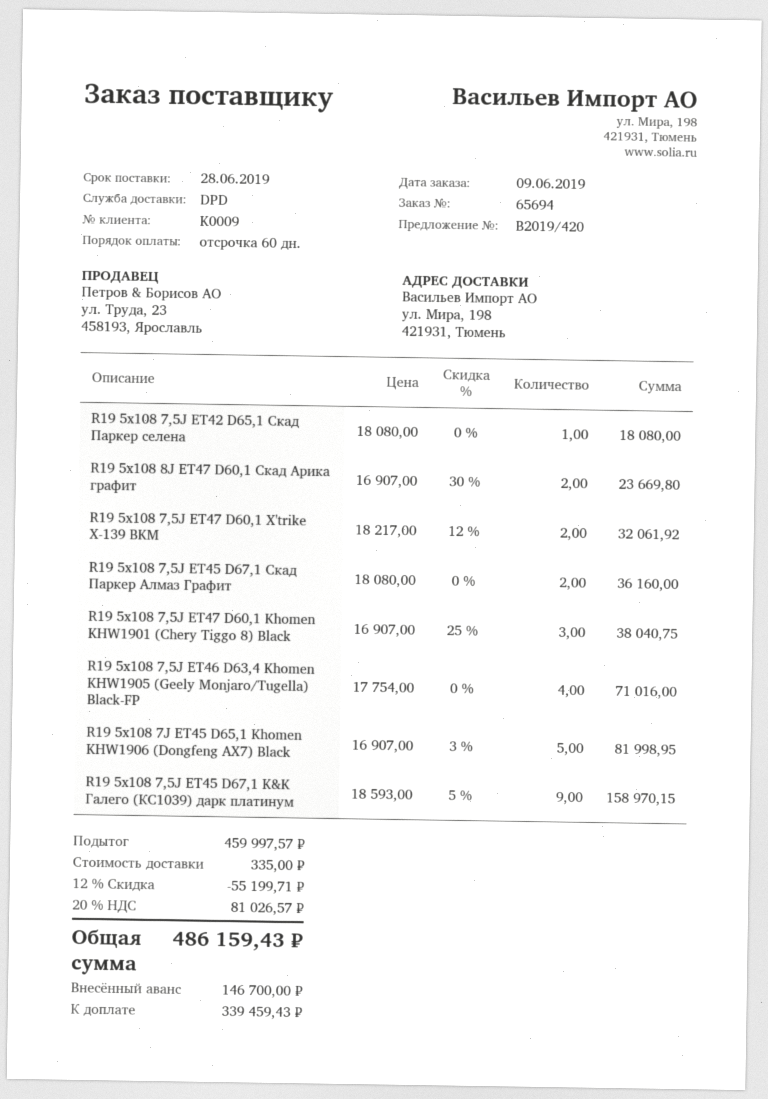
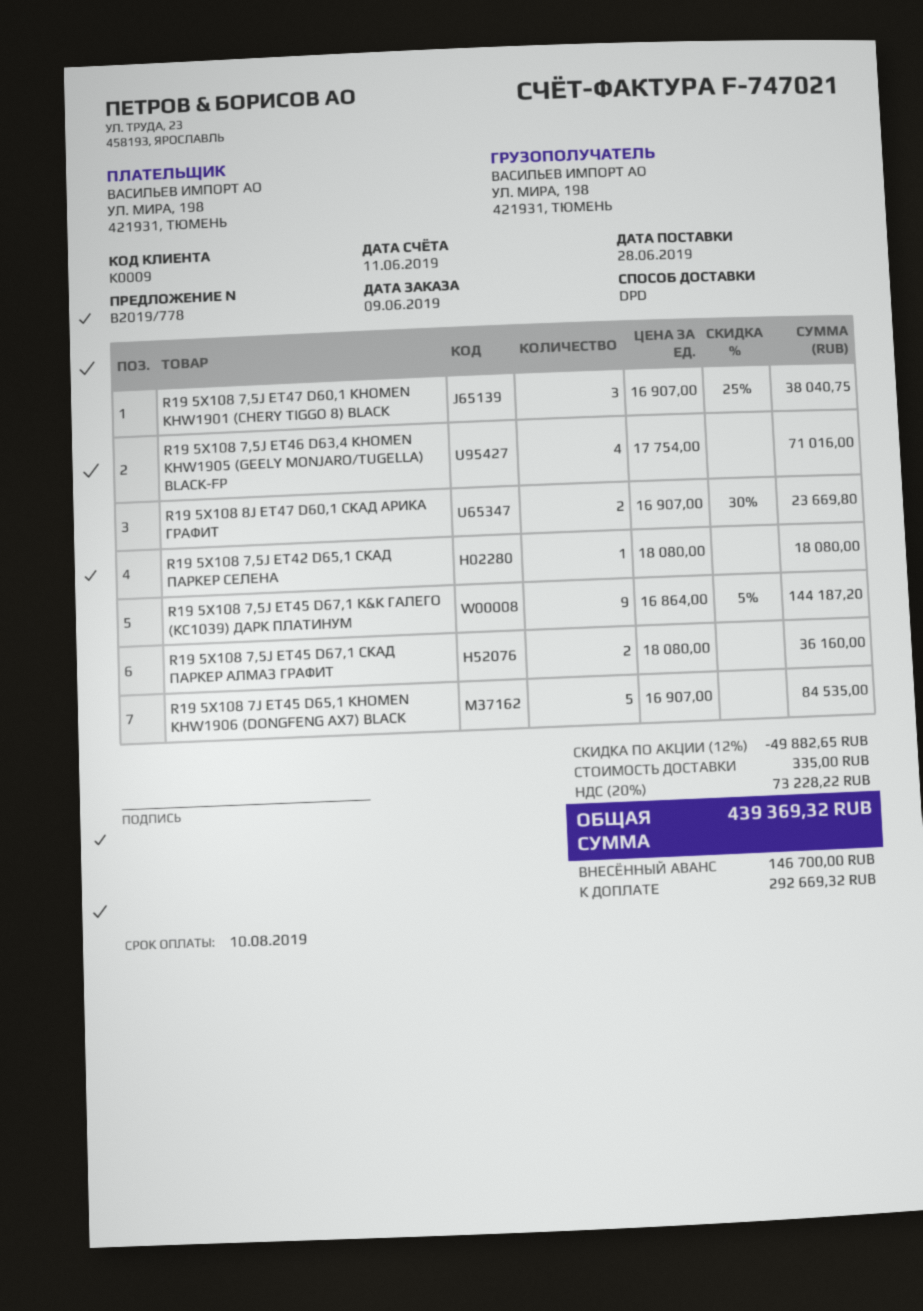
quote number: B2019/420 -> B2019/778
R19 5x108 7,5J ET47 D60,1 X'trike X-139 BKM: 2 x 18217.00 - 12% = 32061.92 -> none
R19 5x108 7J ET45 D65,1 Khomen KHW1906 (Dongfeng AX7) Black: 5 x 16907.00 - 3% = 81998.95 -> 5 x 16907.00 = 84535.00
R19 5x108 7,5J ET45 D67,1 K&K Галего (КС1039) дарк платинум: 9 x 18593.00 - 5% = 158970.15 -> 9 x 16864.00 - 5% = 144187.20
discount: 12% = 55199.71 -> 12% = 49882.65
tax: 20% = 81026.57 -> 20% = 73228.22
total: 486159.43 -> 439369.32
balance: 339459.43 -> 292669.32

